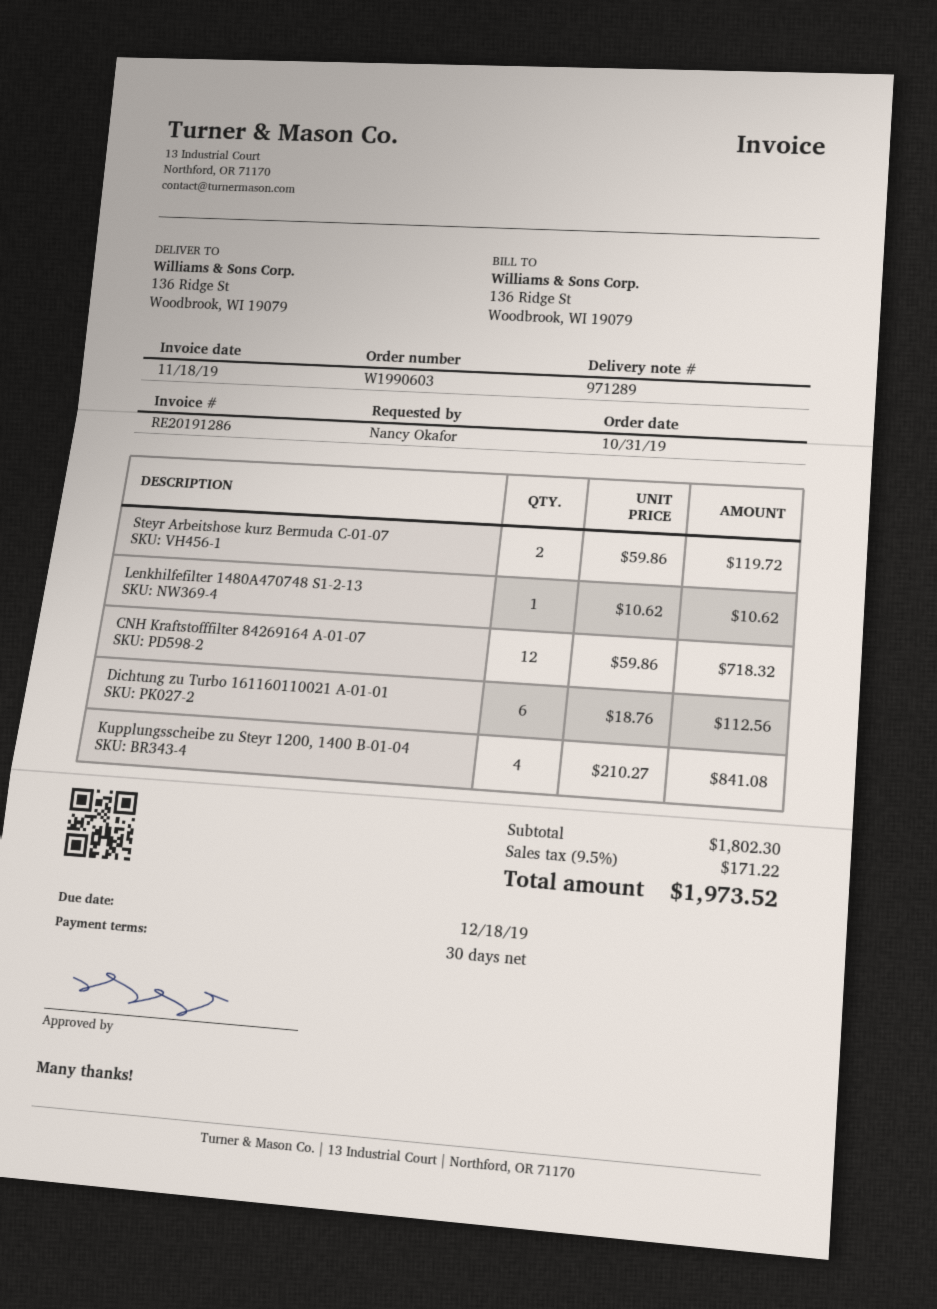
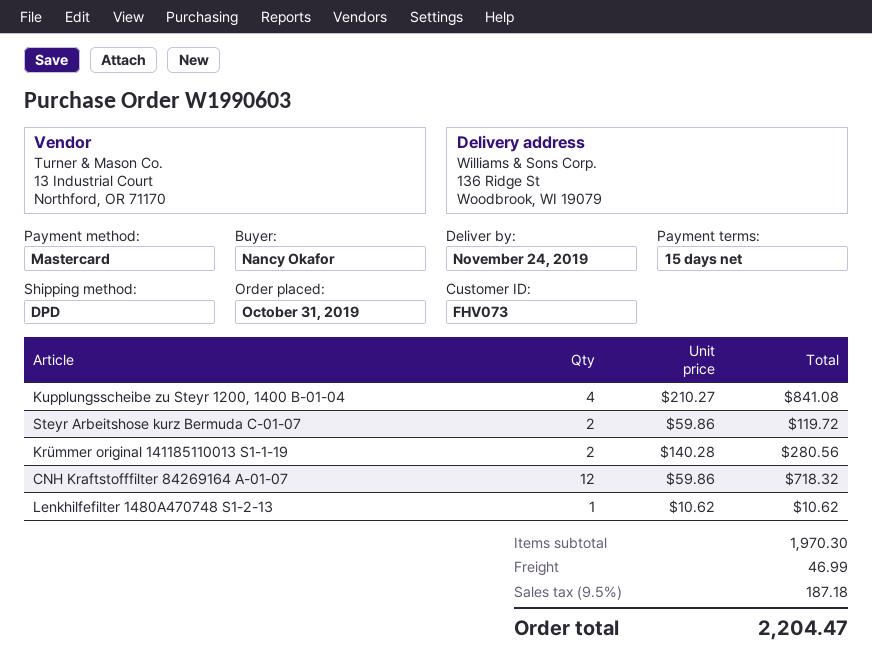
payment terms: 30 days -> 15 days
Dichtung zu Turbo 161160110021 A-01-01: 6 x 18.76 = 112.56 -> none
Krümmer original 141185110013 S1-1-19: none -> 2 x 140.28 = 280.56
subtotal: 1802.30 -> 1970.30
shipping: none -> 46.99
tax: 9.5% = 171.22 -> 9.5% = 187.18
total: 1973.52 -> 2204.47

